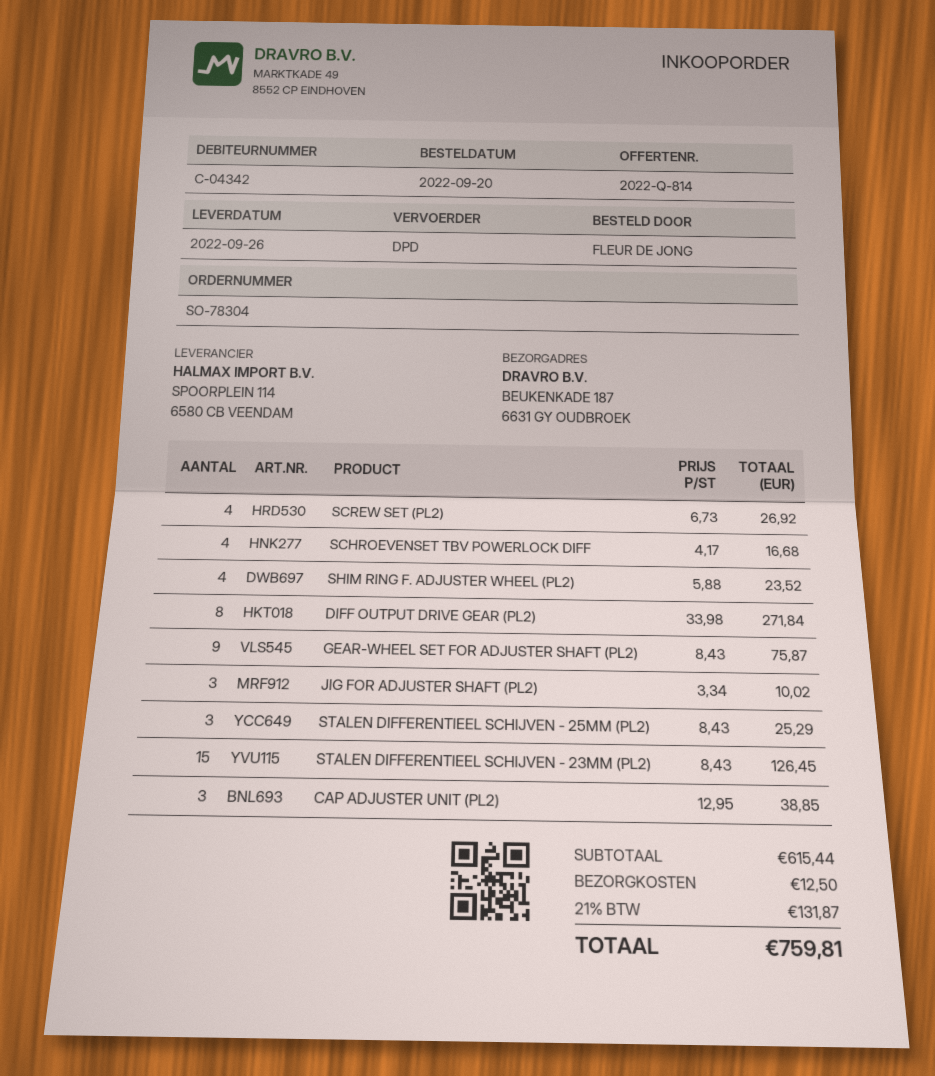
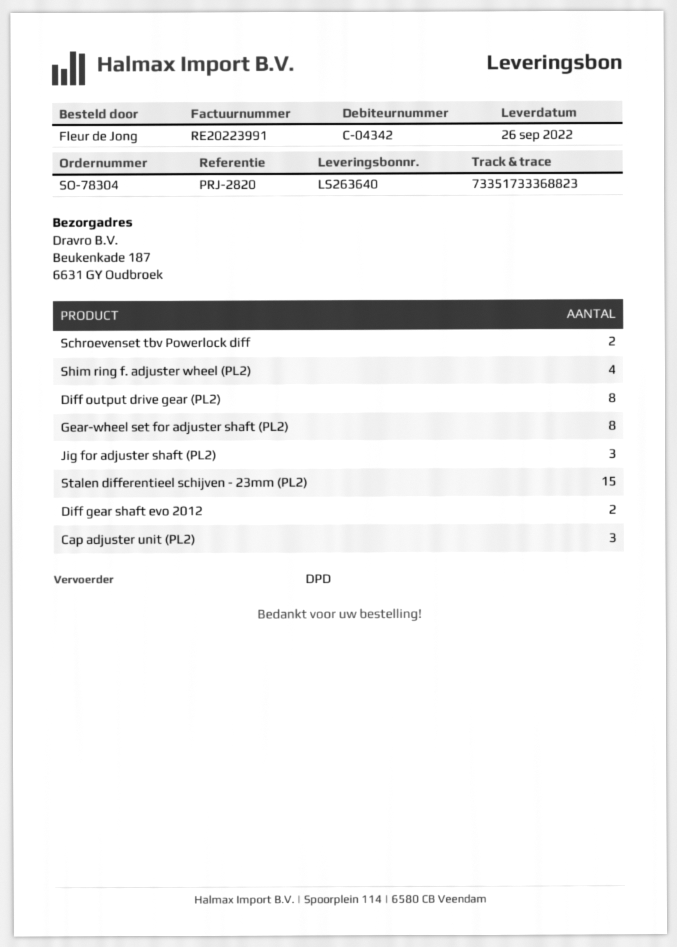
SCREW SET (PL2): 4 -> none
SCHROEVENSET TBV POWERLOCK DIFF: 4 -> 2
GEAR-WHEEL SET FOR ADJUSTER SHAFT (PL2): 9 -> 8
STALEN DIFFERENTIEEL SCHIJVEN - 25MM (PL2): 3 -> none
Diff gear shaft evo 2012: none -> 2

